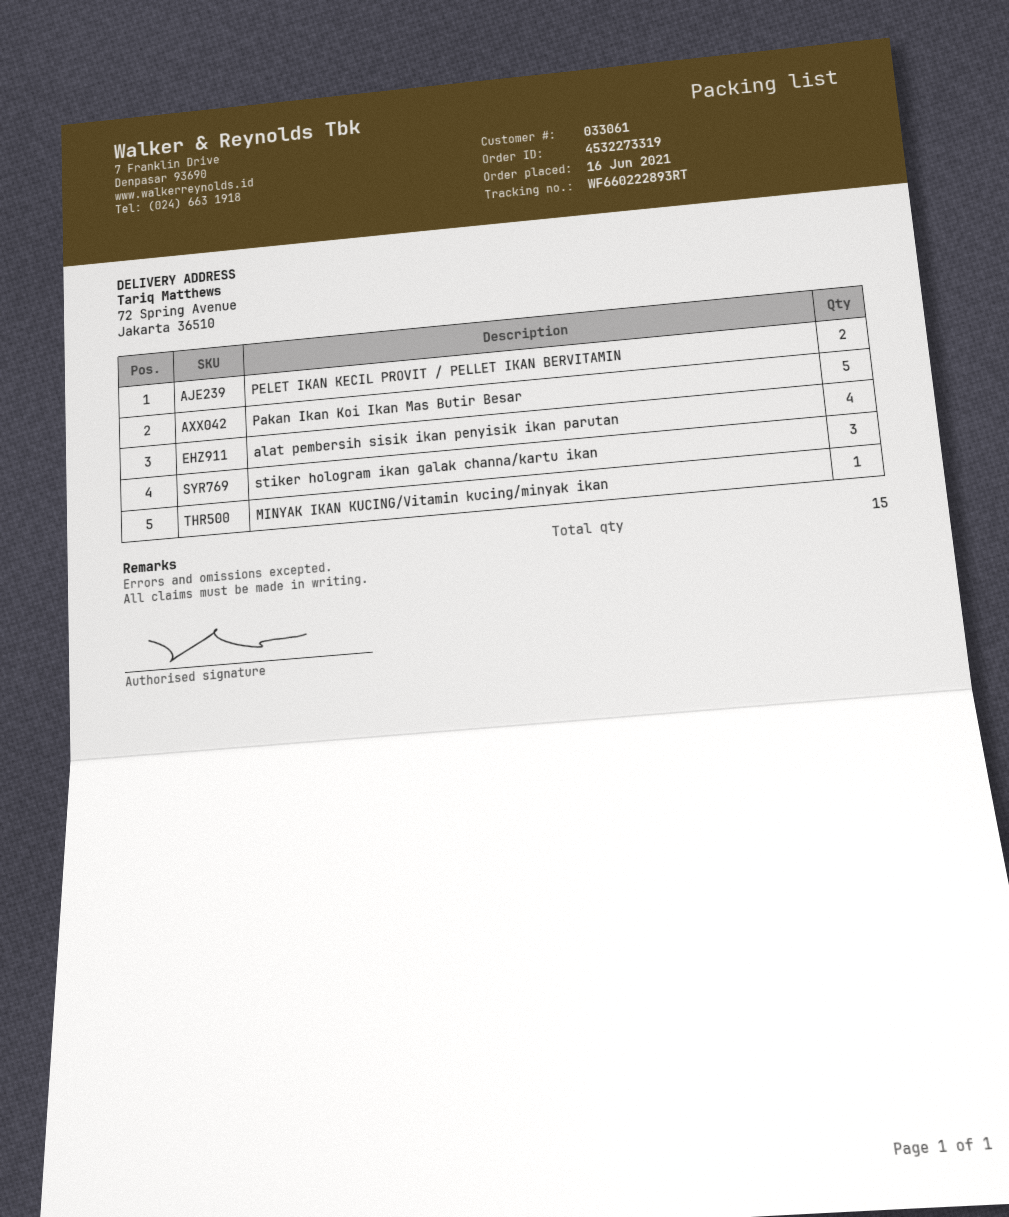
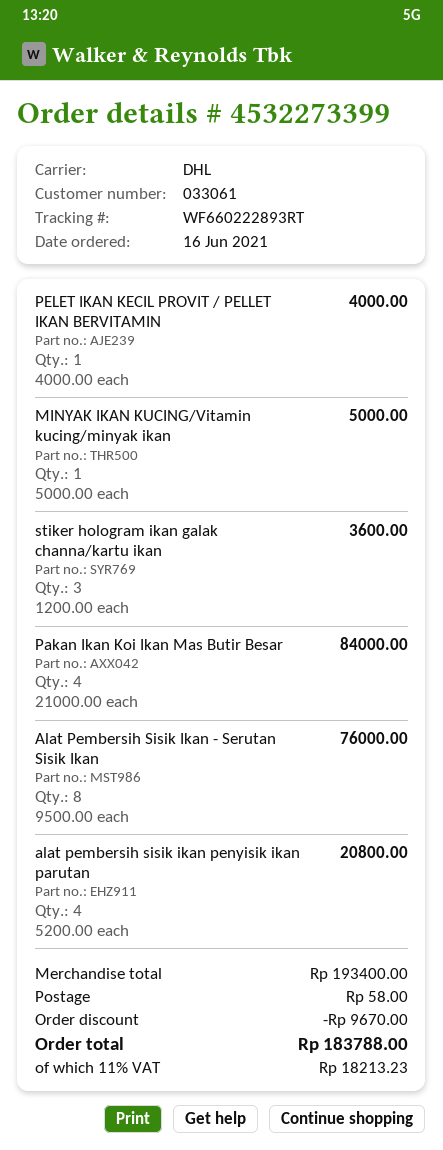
order number: 4532273319 -> 4532273399
PELET IKAN KECIL PROVIT / PELLET IKAN BERVITAMIN: 2 -> 1
Pakan Ikan Koi Ikan Mas Butir Besar: 5 -> 4
Alat Pembersih Sisik Ikan - Serutan Sisik Ikan: none -> 8

